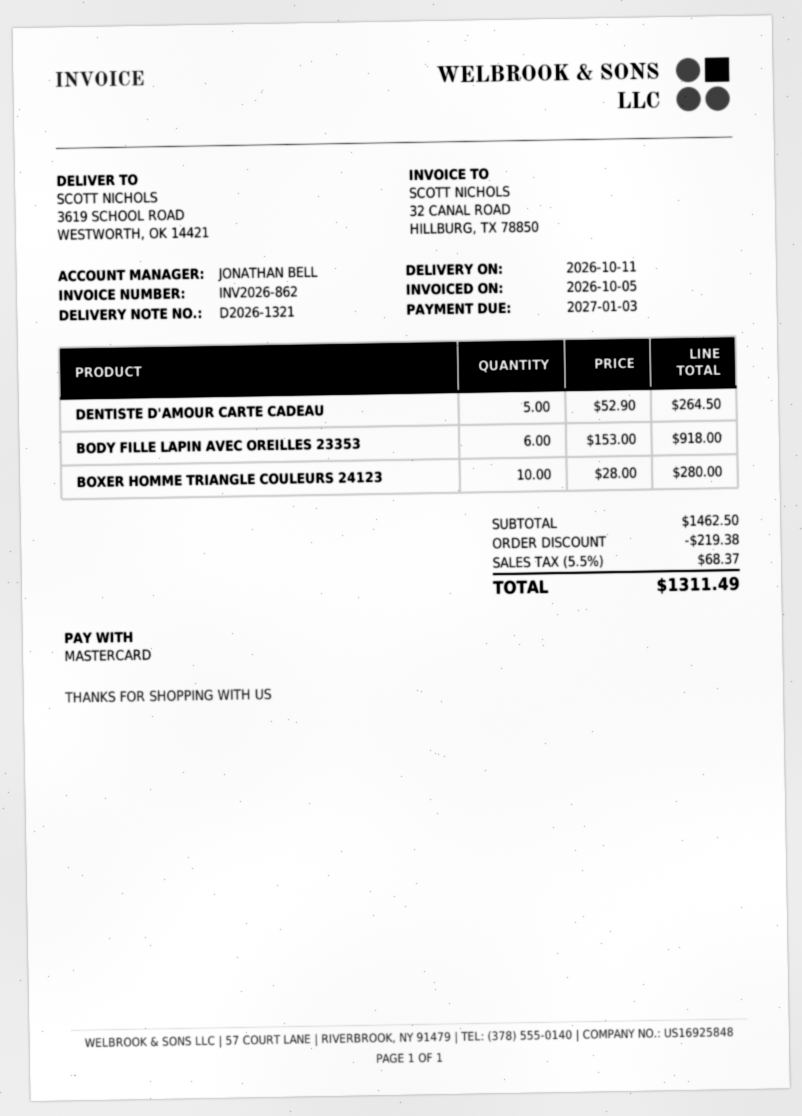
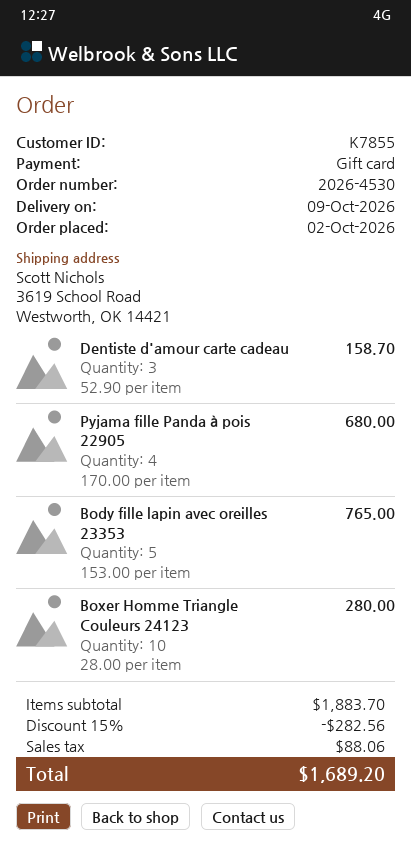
delivery date: 2026-10-11 -> 2026-10-09
payment method: Mastercard -> gift card
DENTISTE D'AMOUR CARTE CADEAU: 5 x 52.90 = 264.50 -> 3 x 52.90 = 158.70
BODY FILLE LAPIN AVEC OREILLES 23353: 6 x 153.00 = 918.00 -> 5 x 153.00 = 765.00
Pyjama fille Panda à pois 22905: none -> 4 x 170.00 = 680.00
subtotal: 1462.50 -> 1883.70
discount: 219.38 -> 282.56
tax: 68.37 -> 88.06
total: 1311.49 -> 1689.20

